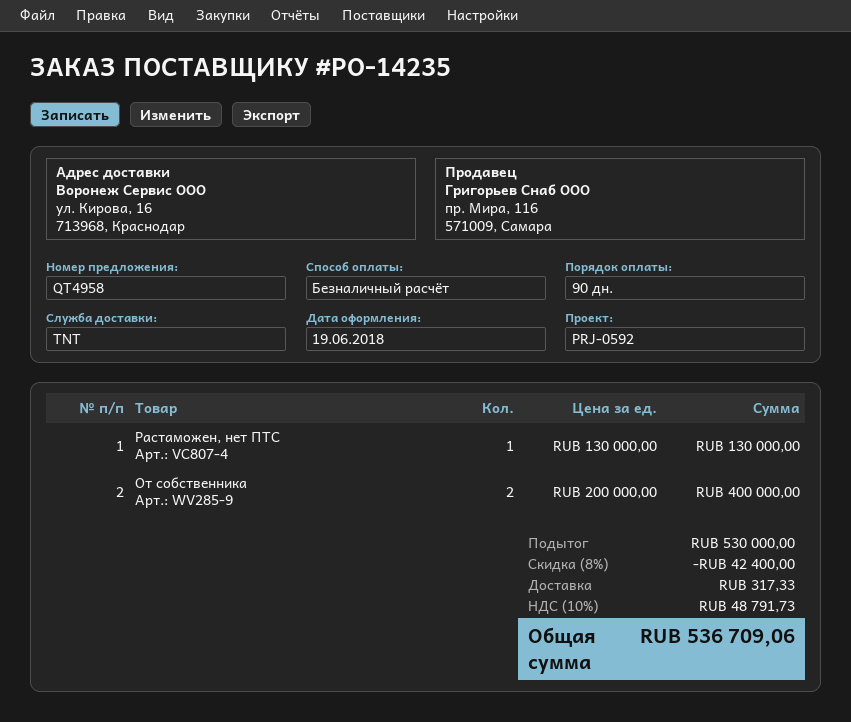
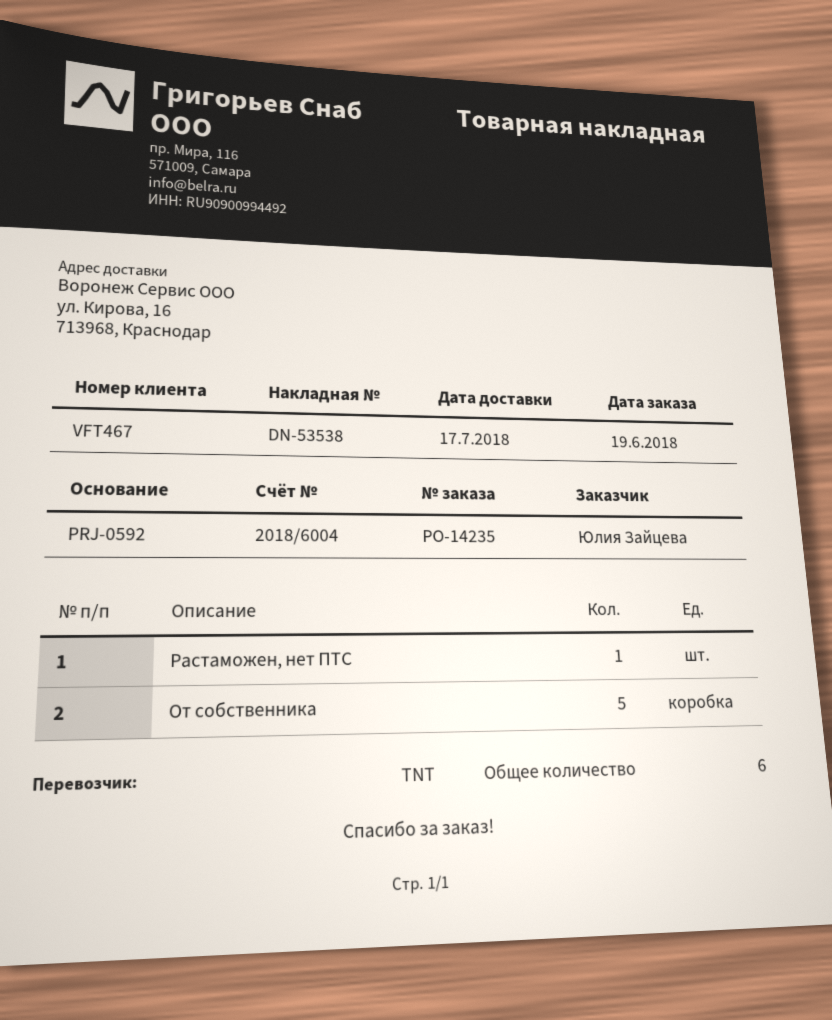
От собственника: 2 -> 5

